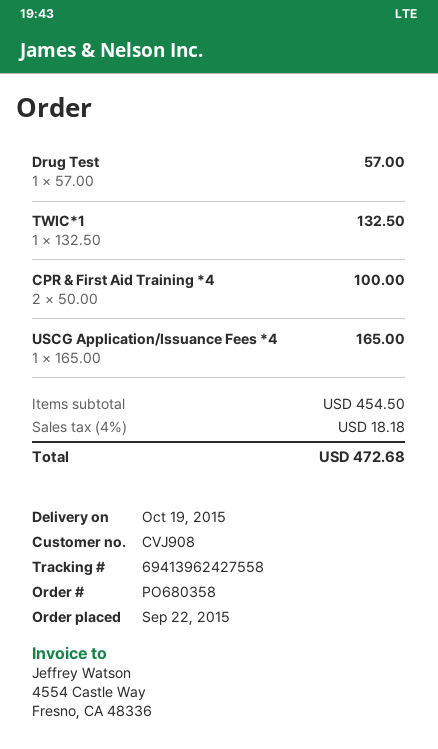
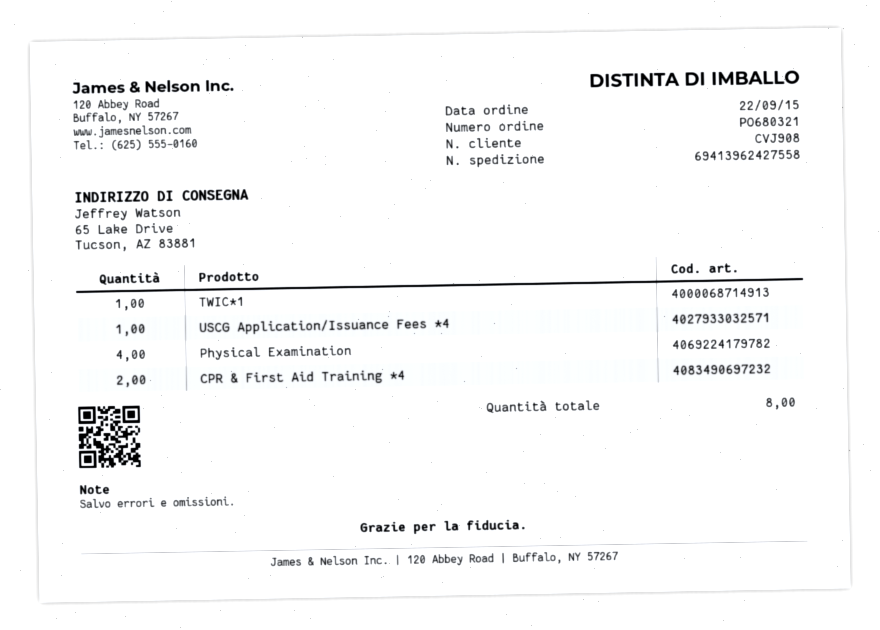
order number: PO680358 -> PO680321
Drug Test: 1 -> none
Physical Examination: none -> 4

